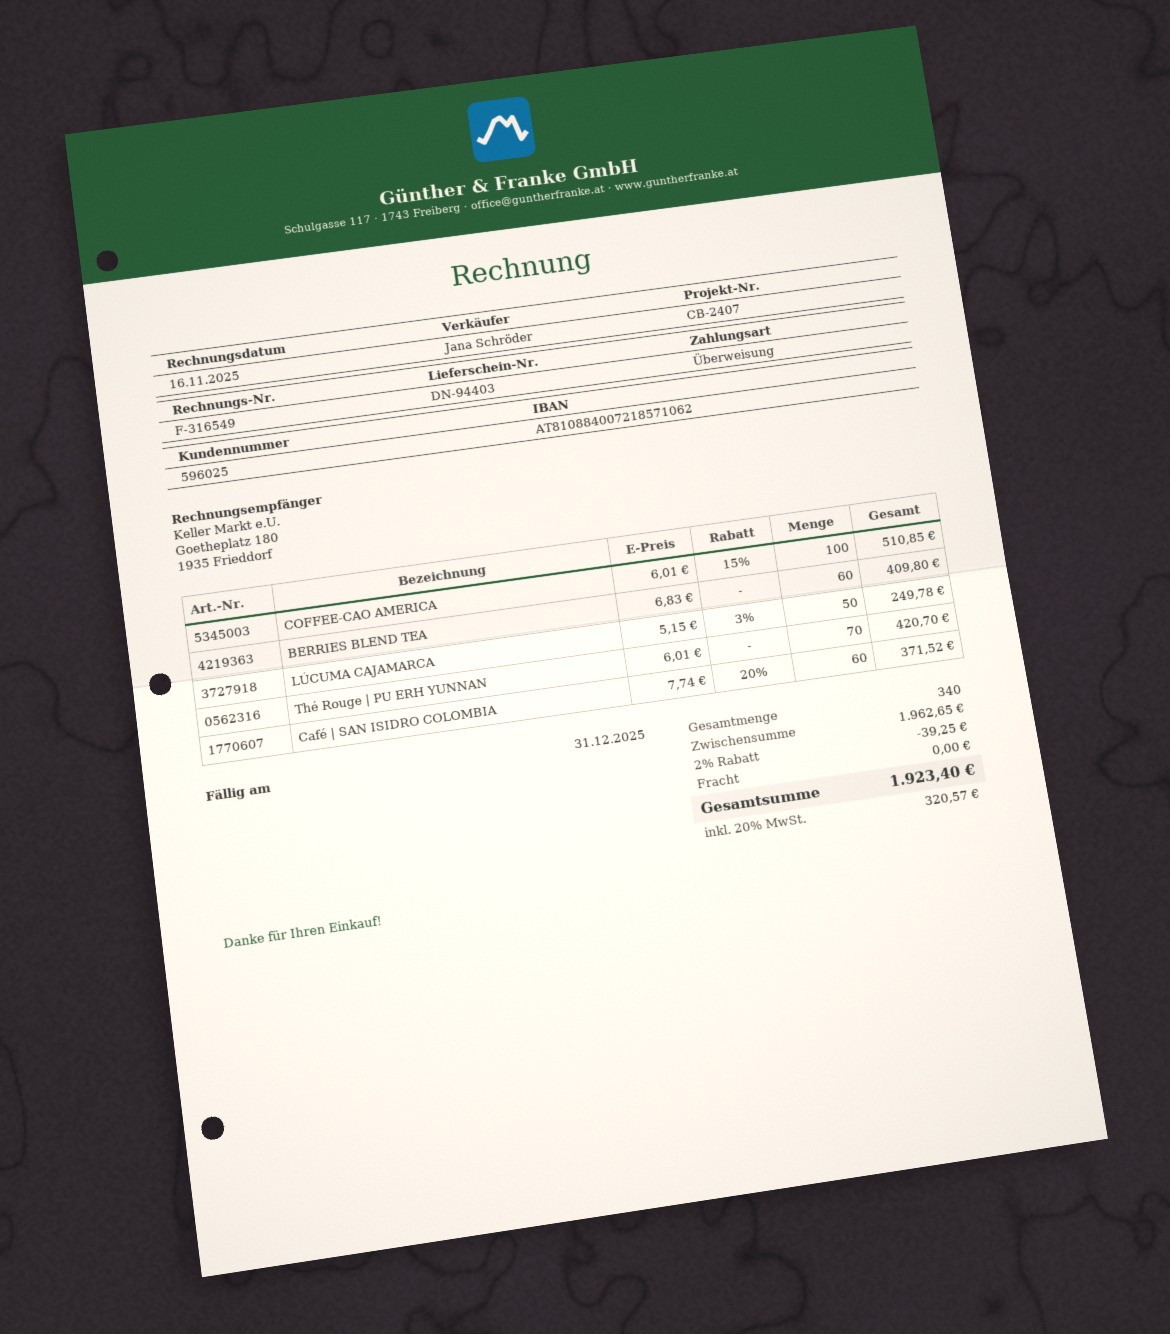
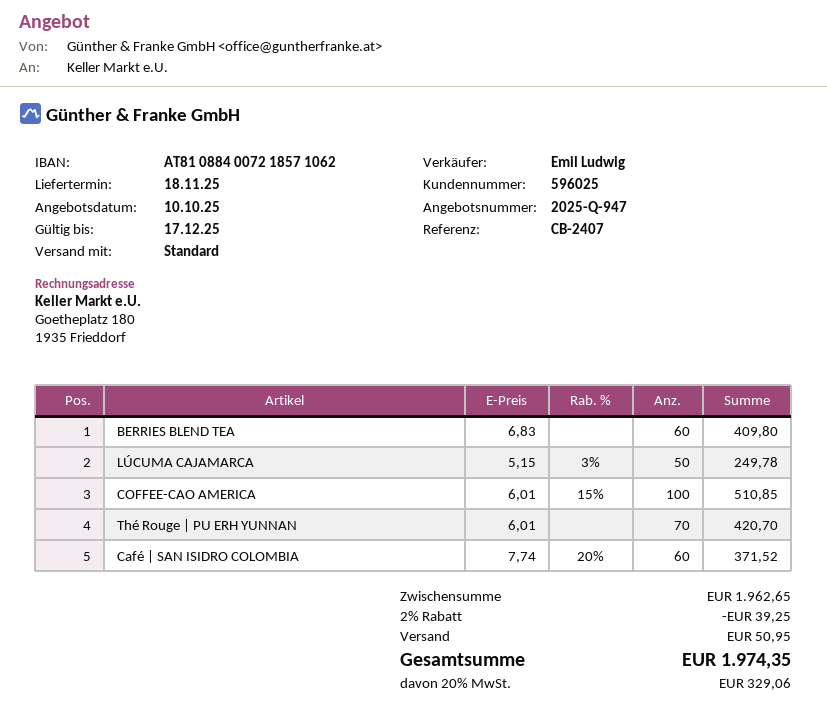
sales rep: Jana Schröder -> Emil Ludwig
shipping: 0.00 -> 50.95
tax: 20% = 320.57 -> 20% = 329.06
total: 1923.40 -> 1974.35

